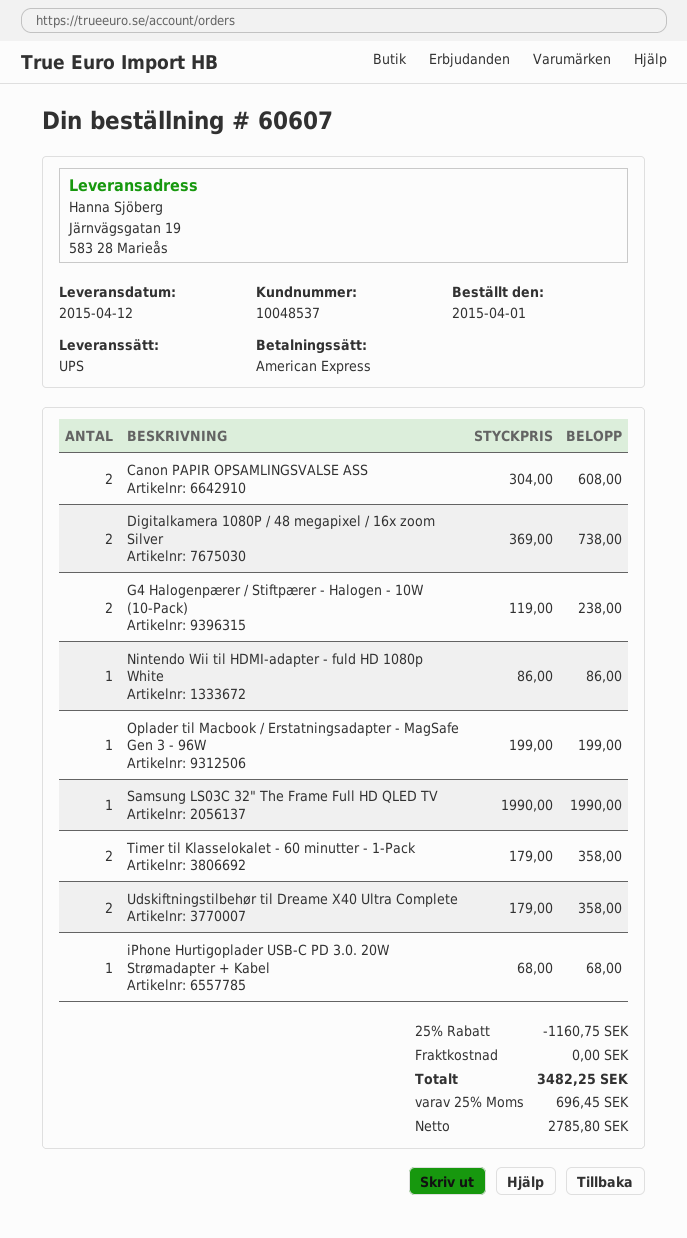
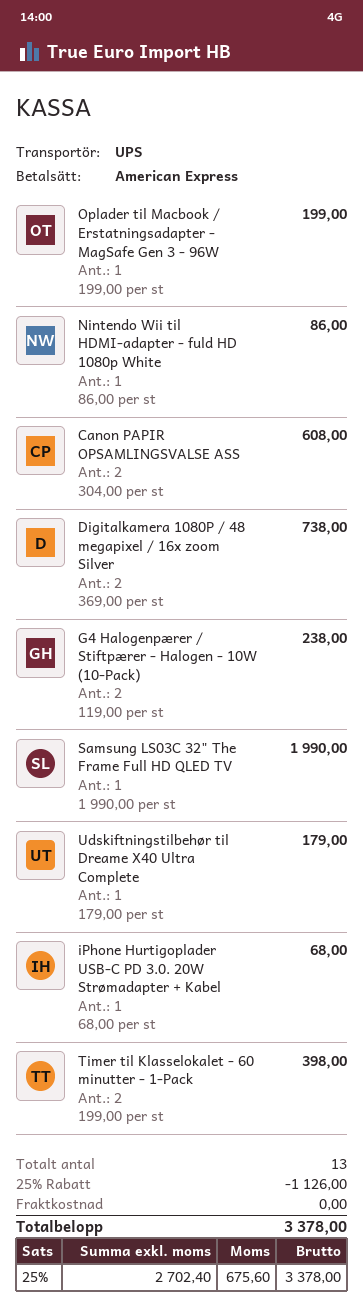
Timer til Klasselokalet - 60 minutter - 1-Pack: 2 x 179.00 = 358.00 -> 2 x 199.00 = 398.00
Udskiftningstilbehør til Dreame X40 Ultra Complete: 2 x 179.00 = 358.00 -> 1 x 179.00 = 179.00
discount: 25% = 1160.75 -> 25% = 1126.00
net: 2785.80 -> 2702.40
tax: 25% = 696.45 -> 25% = 675.60
total: 3482.25 -> 3378.00

